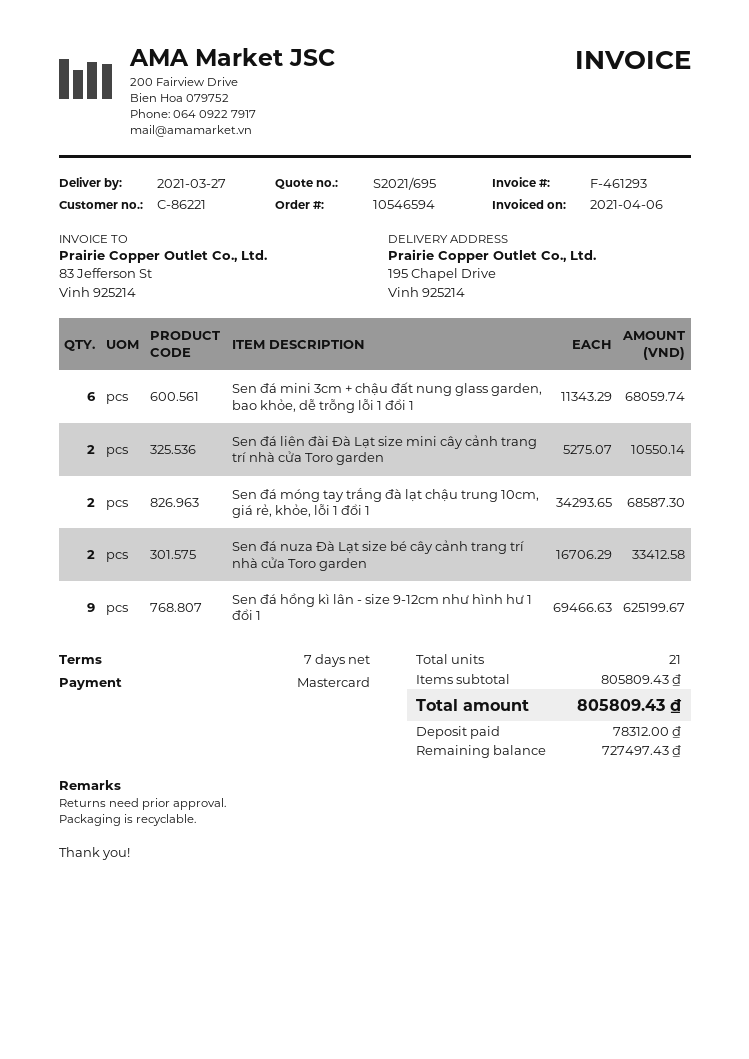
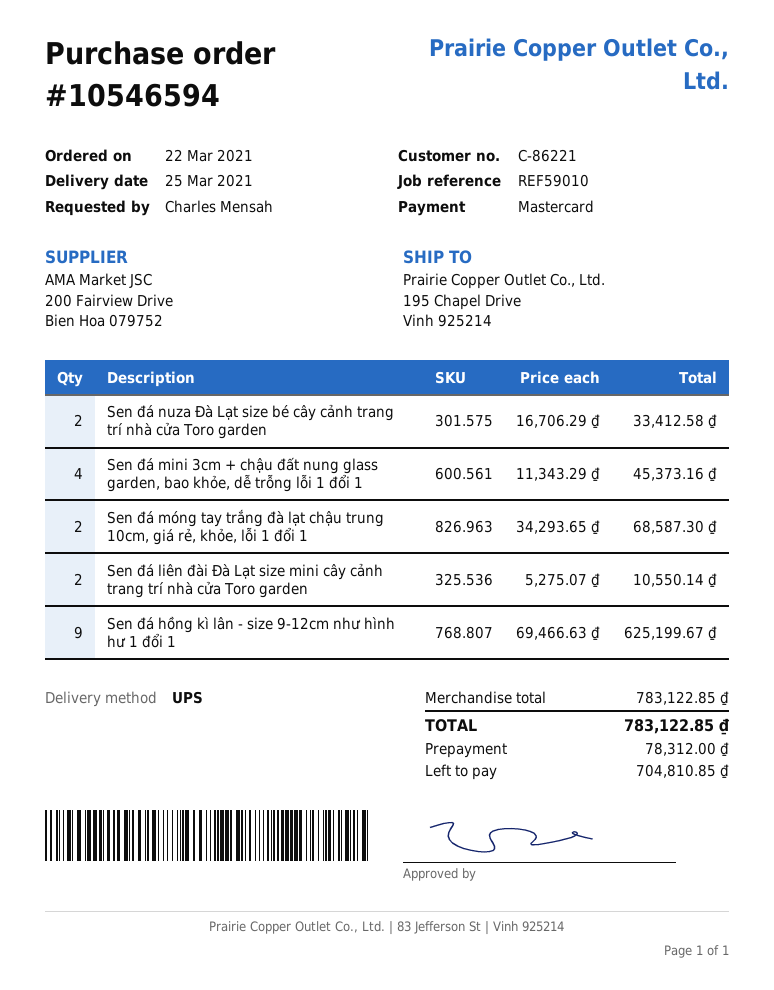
delivery date: 2021-03-27 -> 2021-03-25
Sen đá mini 3cm + chậu đất nung glass garden, bao khỏe, dễ trỗng lỗi 1 đổi 1: 6 x 11343.29 = 68059.74 -> 4 x 11343.29 = 45373.16
subtotal: 805809.43 -> 783122.85
total: 805809.43 -> 783122.85
balance: 727497.43 -> 704810.85

